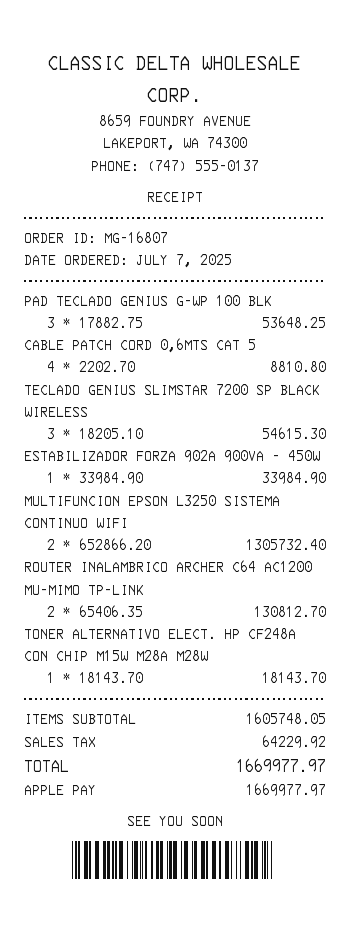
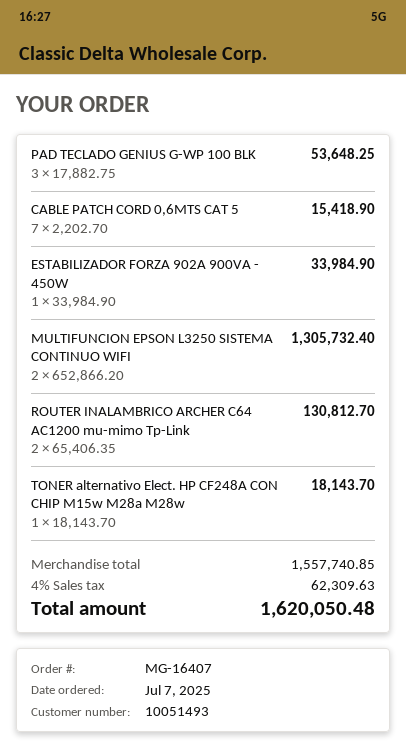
order number: MG-16807 -> MG-16407
CABLE PATCH CORD 0,6MTS CAT 5: 4 x 2202.70 = 8810.80 -> 7 x 2202.70 = 15418.90
TECLADO GENIUS SLIMSTAR 7200 SP BLACK WIRELESS: 3 x 18205.10 = 54615.30 -> none
subtotal: 1605748.05 -> 1557740.85
tax: 64229.92 -> 62309.63
total: 1669977.97 -> 1620050.48

